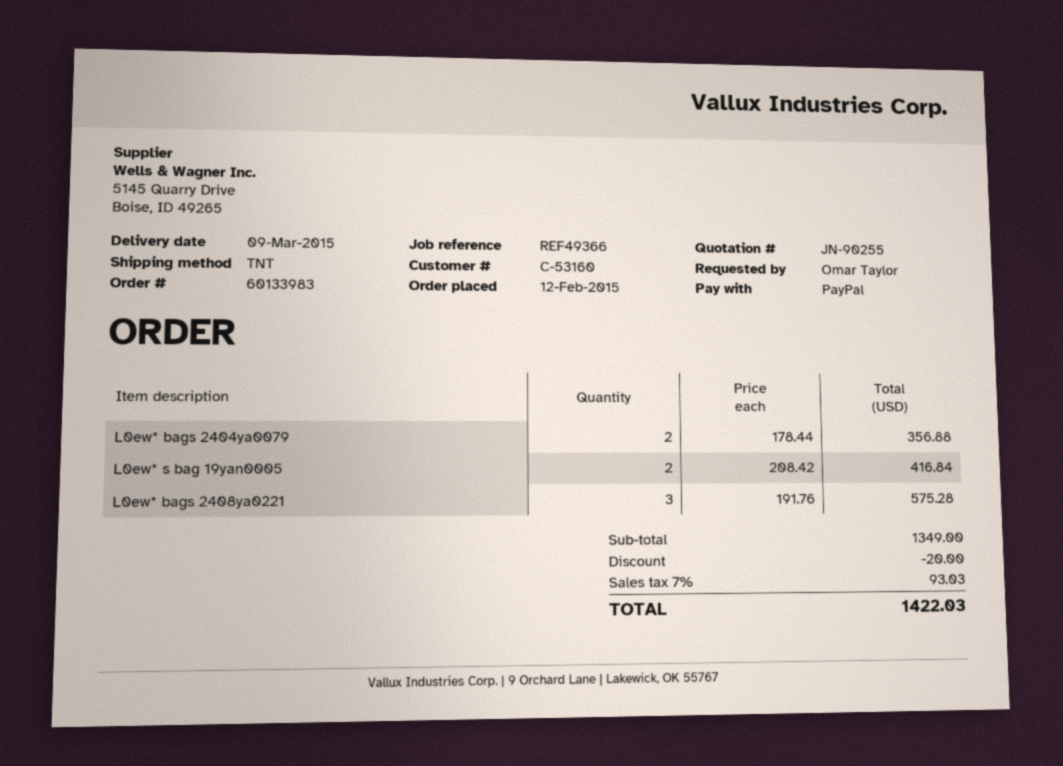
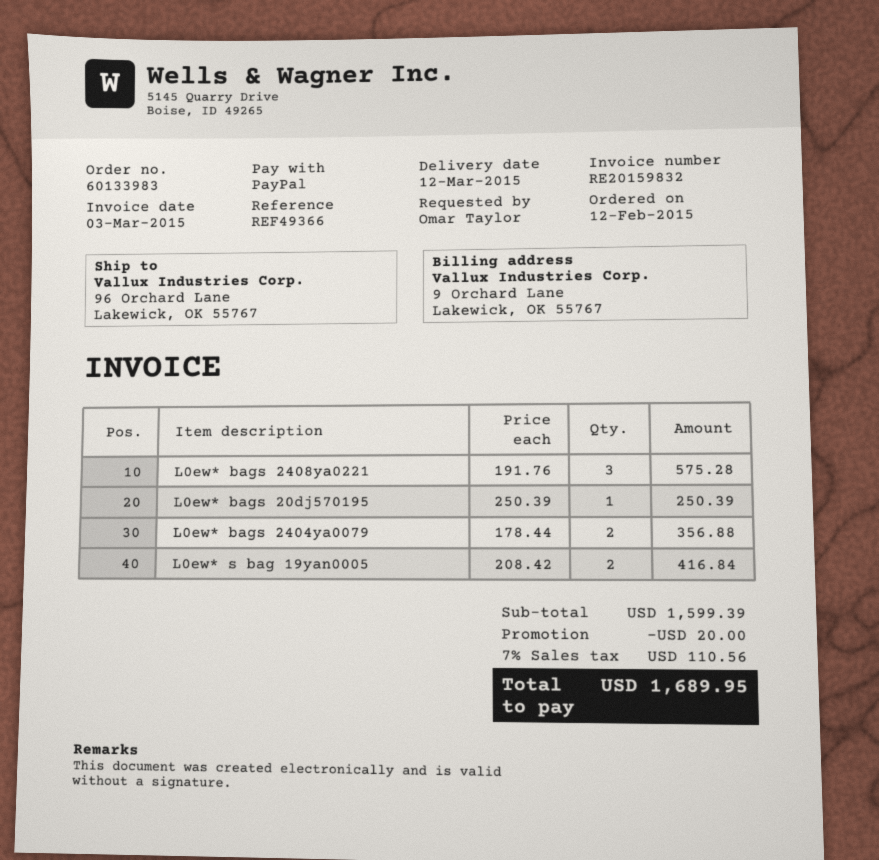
delivery date: 2015-03-09 -> 2015-03-12
L0ew* bags 20dj570195: none -> 1 x 250.39 = 250.39
subtotal: 1349.00 -> 1599.39
tax: 7% = 93.03 -> 7% = 110.56
total: 1422.03 -> 1689.95

